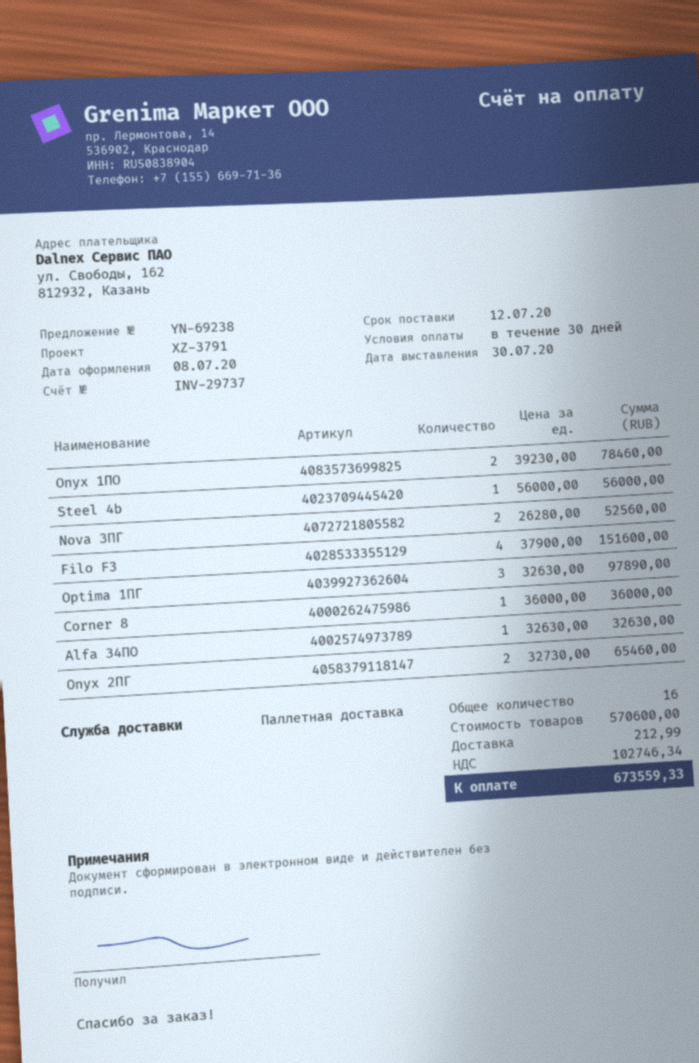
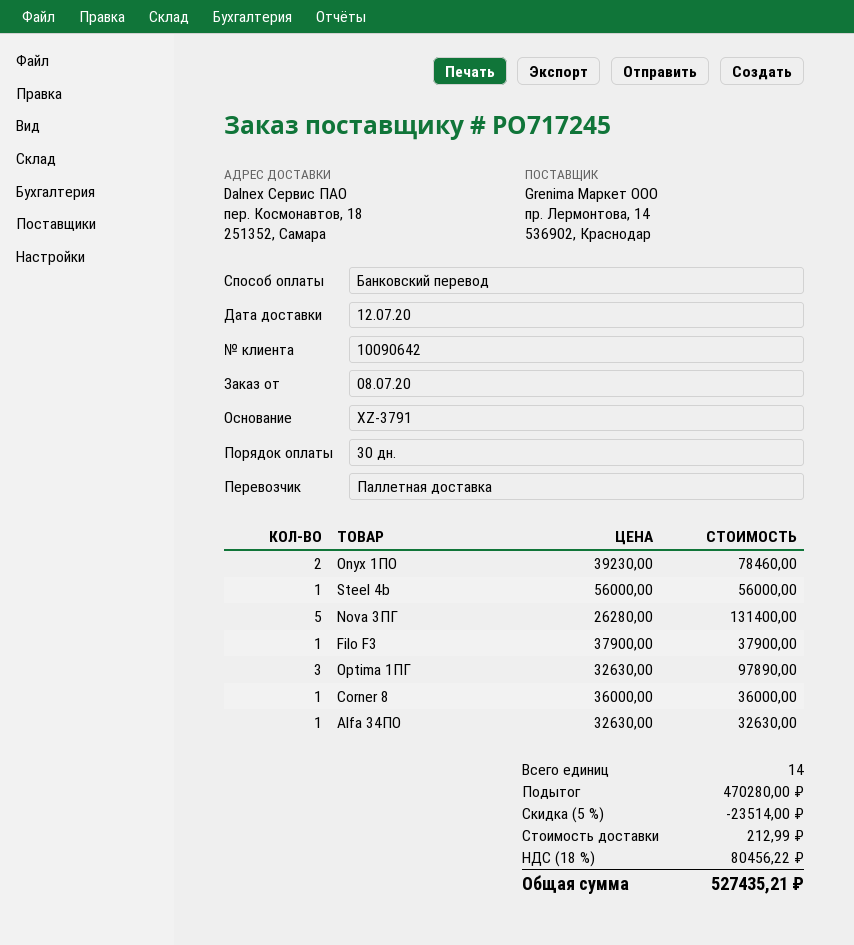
Nova 3ПГ: 2 x 26280.00 = 52560.00 -> 5 x 26280.00 = 131400.00
Filo F3: 4 x 37900.00 = 151600.00 -> 1 x 37900.00 = 37900.00
Onyx 2ПГ: 2 x 32730.00 = 65460.00 -> none
total quantity: 16 -> 14
subtotal: 570600.00 -> 470280.00
discount: none -> 5% = 23514.00
tax: 102746.34 -> 80456.22
total: 673559.33 -> 527435.21

